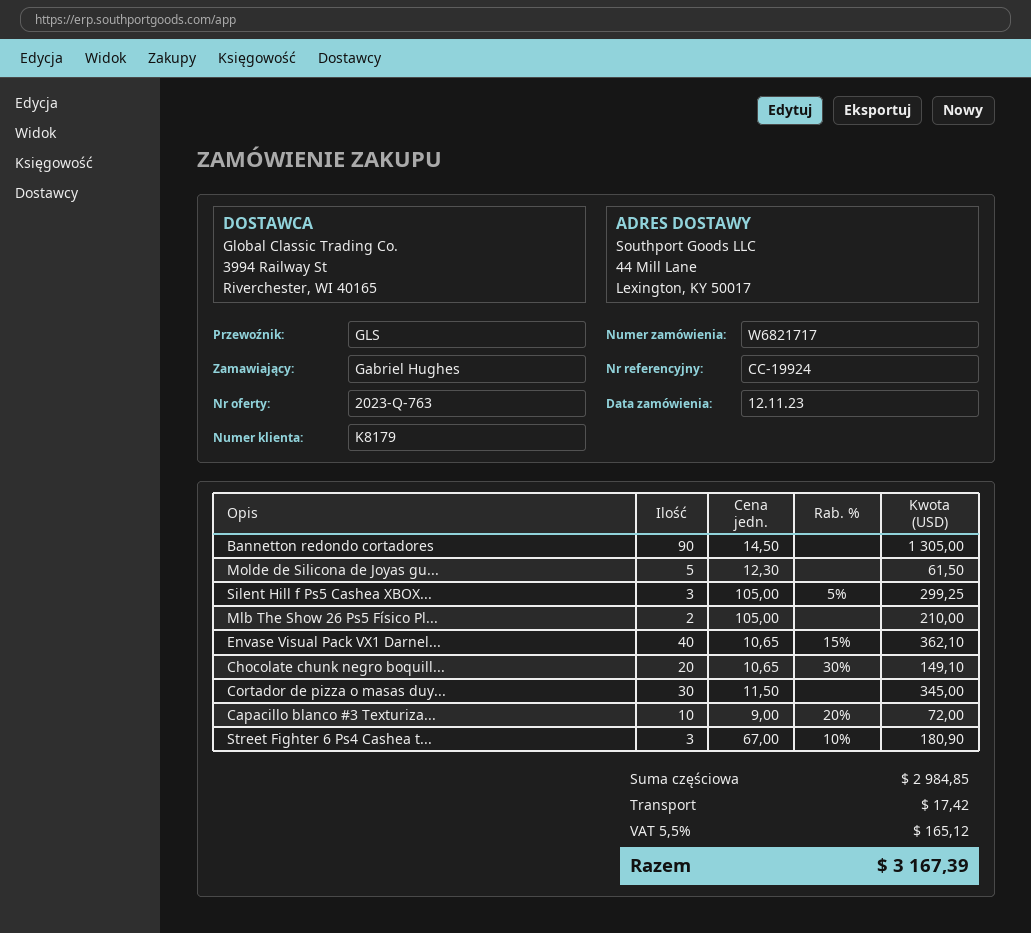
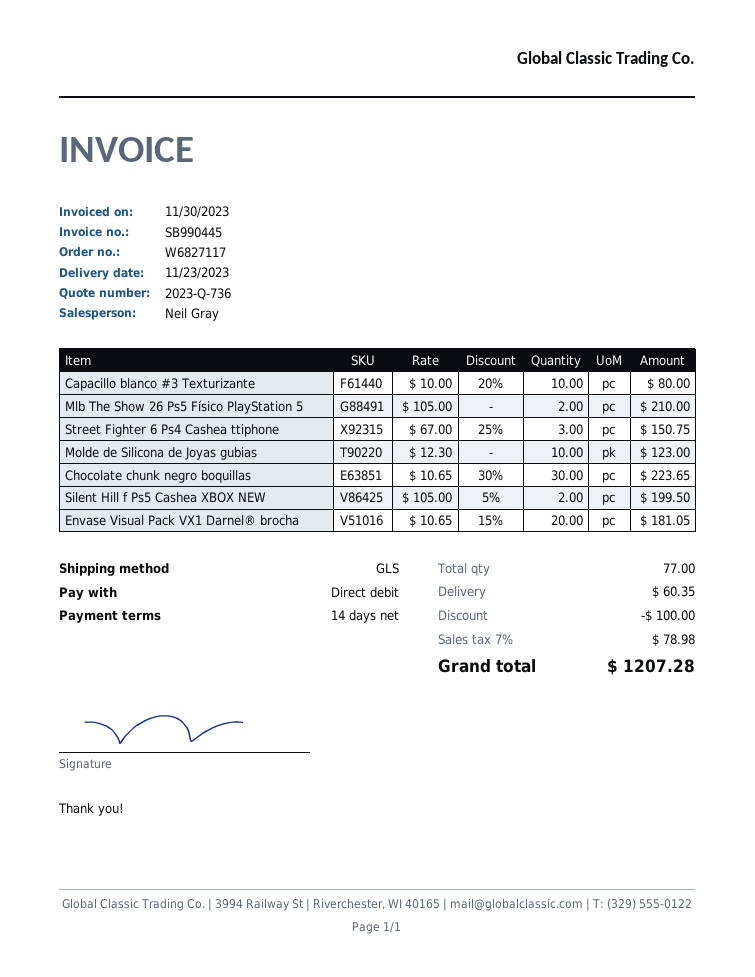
quote number: 2023-Q-763 -> 2023-Q-736
order number: W6821717 -> W6827117
Bannetton redondo cortadores: 90 x 14.50 = 1305.00 -> none
Molde de Silicona de Joyas gu...: 5 x 12.30 = 61.50 -> 10 x 12.30 = 123.00
Silent Hill f Ps5 Cashea XBOX...: 3 x 105.00 - 5% = 299.25 -> 2 x 105.00 - 5% = 199.50
Envase Visual Pack VX1 Darnel...: 40 x 10.65 - 15% = 362.10 -> 20 x 10.65 - 15% = 181.05
Chocolate chunk negro boquill...: 20 x 10.65 - 30% = 149.10 -> 30 x 10.65 - 30% = 223.65
Cortador de pizza o masas duy...: 30 x 11.50 = 345.00 -> none
Capacillo blanco #3 Texturiza...: 10 x 9.00 - 20% = 72.00 -> 10 x 10.00 - 20% = 80.00
Street Fighter 6 Ps4 Cashea t...: 3 x 67.00 - 10% = 180.90 -> 3 x 67.00 - 25% = 150.75
discount: none -> 100.00
shipping: 17.42 -> 60.35
tax: 5.5% = 165.12 -> 7% = 78.98
total: 3167.39 -> 1207.28

